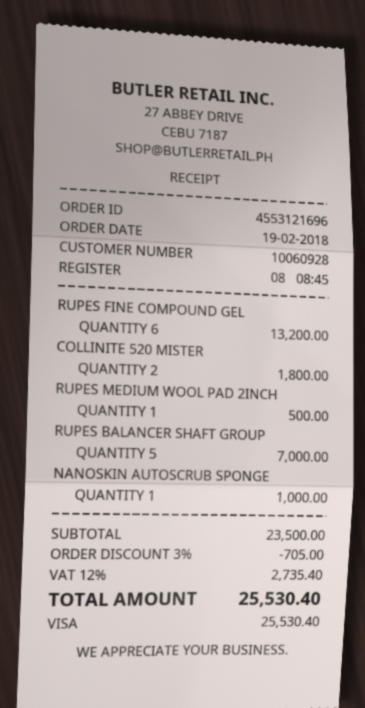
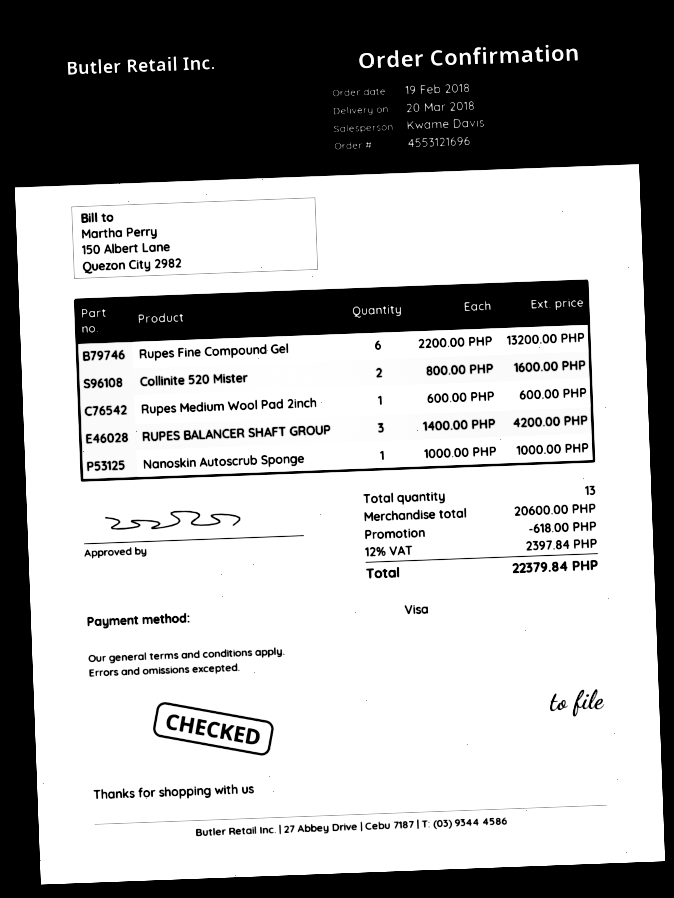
COLLINITE 520 MISTER: 2 for 1800.00 -> 2 for 1600.00
RUPES MEDIUM WOOL PAD 2INCH: 1 for 500.00 -> 1 for 600.00
RUPES BALANCER SHAFT GROUP: 5 for 7000.00 -> 3 for 4200.00
subtotal: 23500.00 -> 20600.00
discount: 705.00 -> 618.00
tax: 12% = 2735.40 -> 12% = 2397.84
total: 25530.40 -> 22379.84

